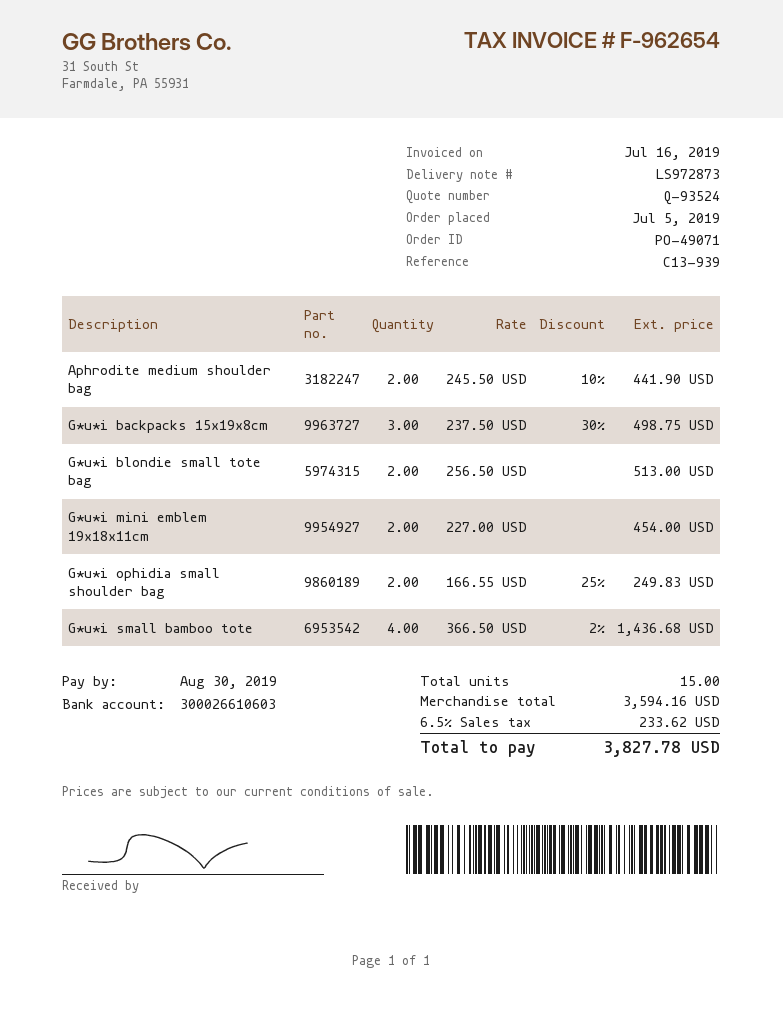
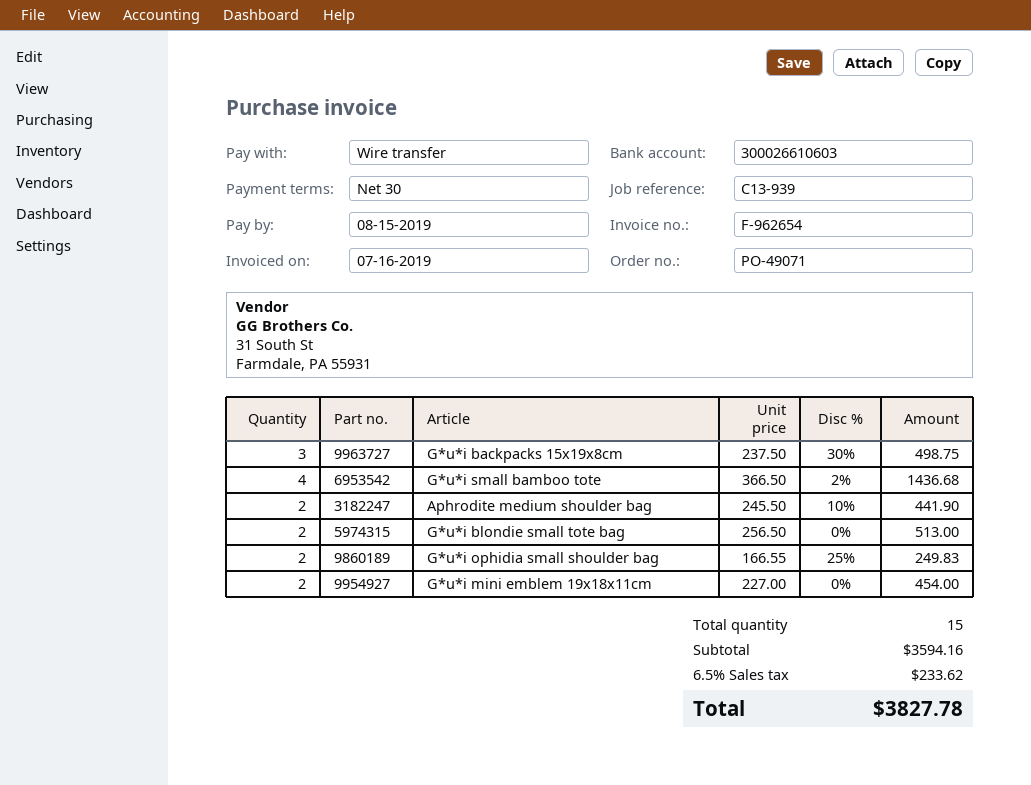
due date: 2019-08-30 -> 2019-08-15

